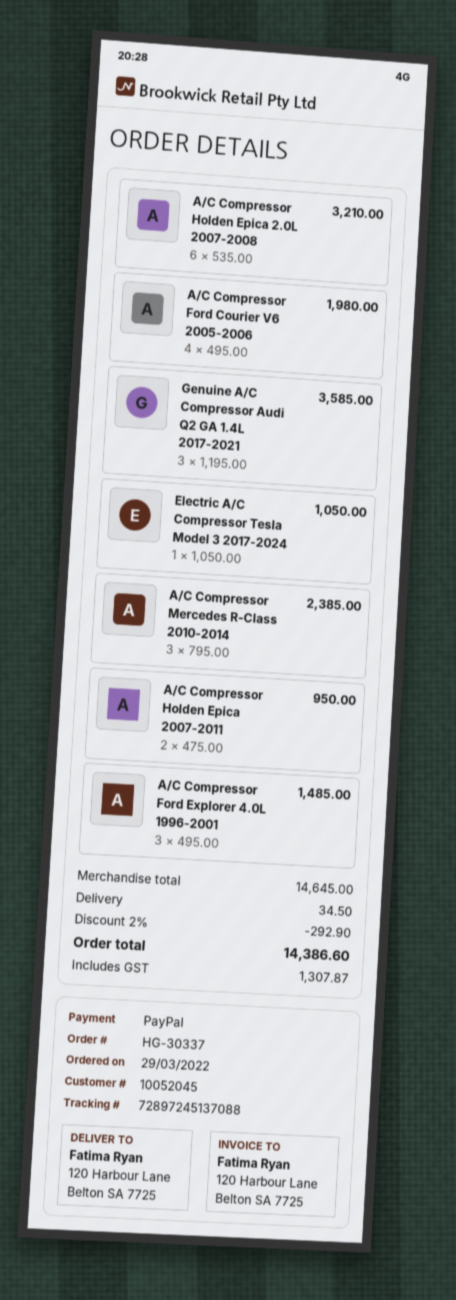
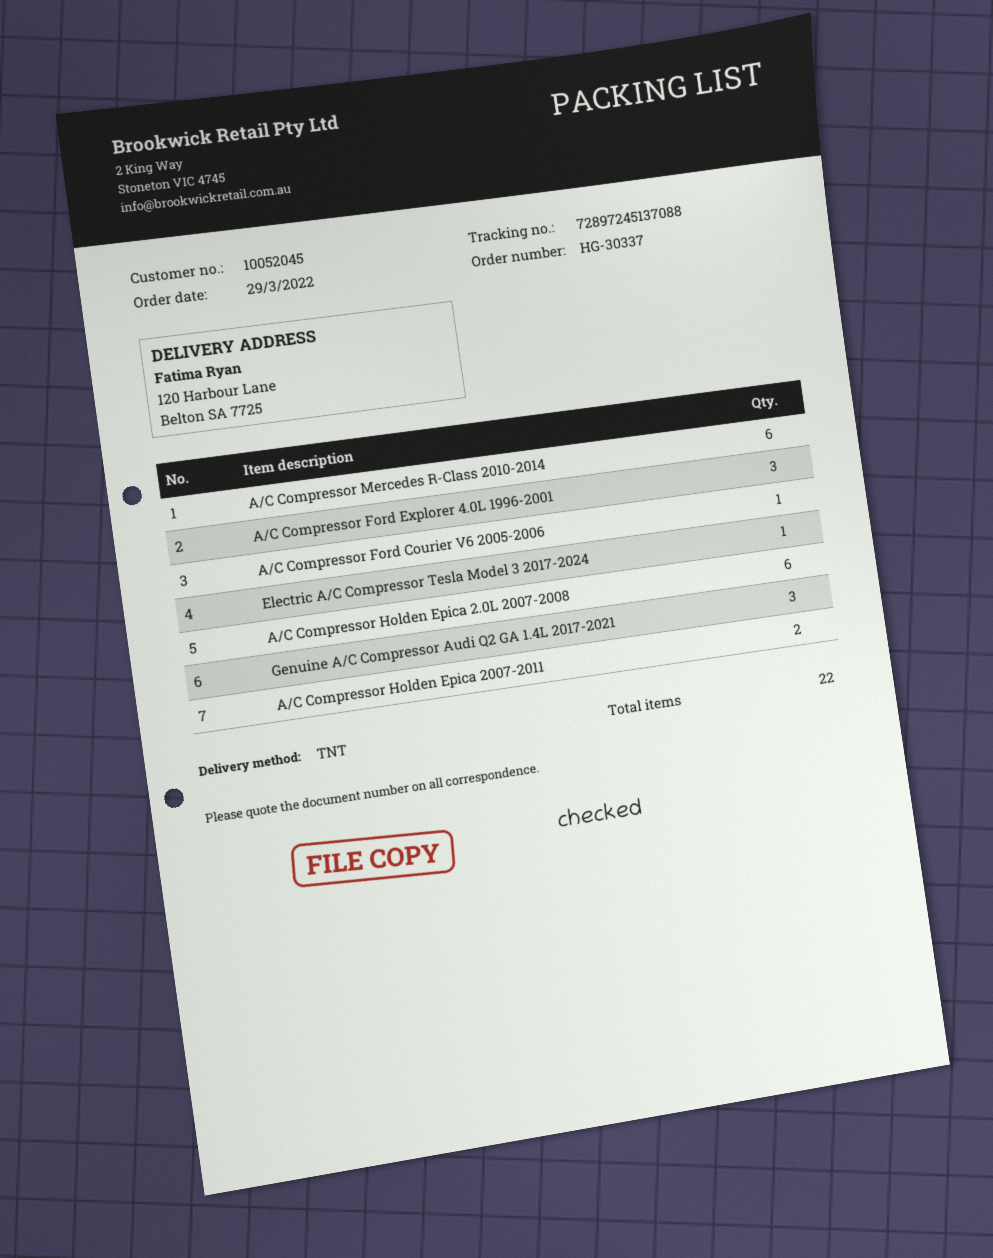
A/C Compressor Ford Courier V6 2005-2006: 4 -> 1
A/C Compressor Mercedes R-Class 2010-2014: 3 -> 6

